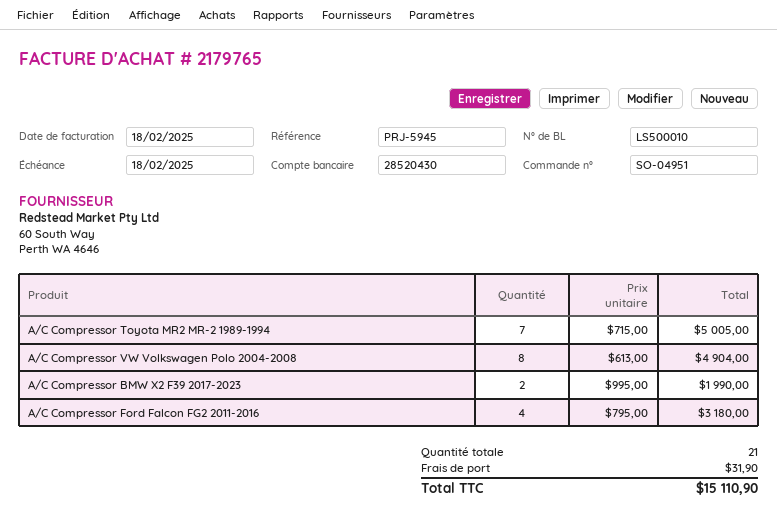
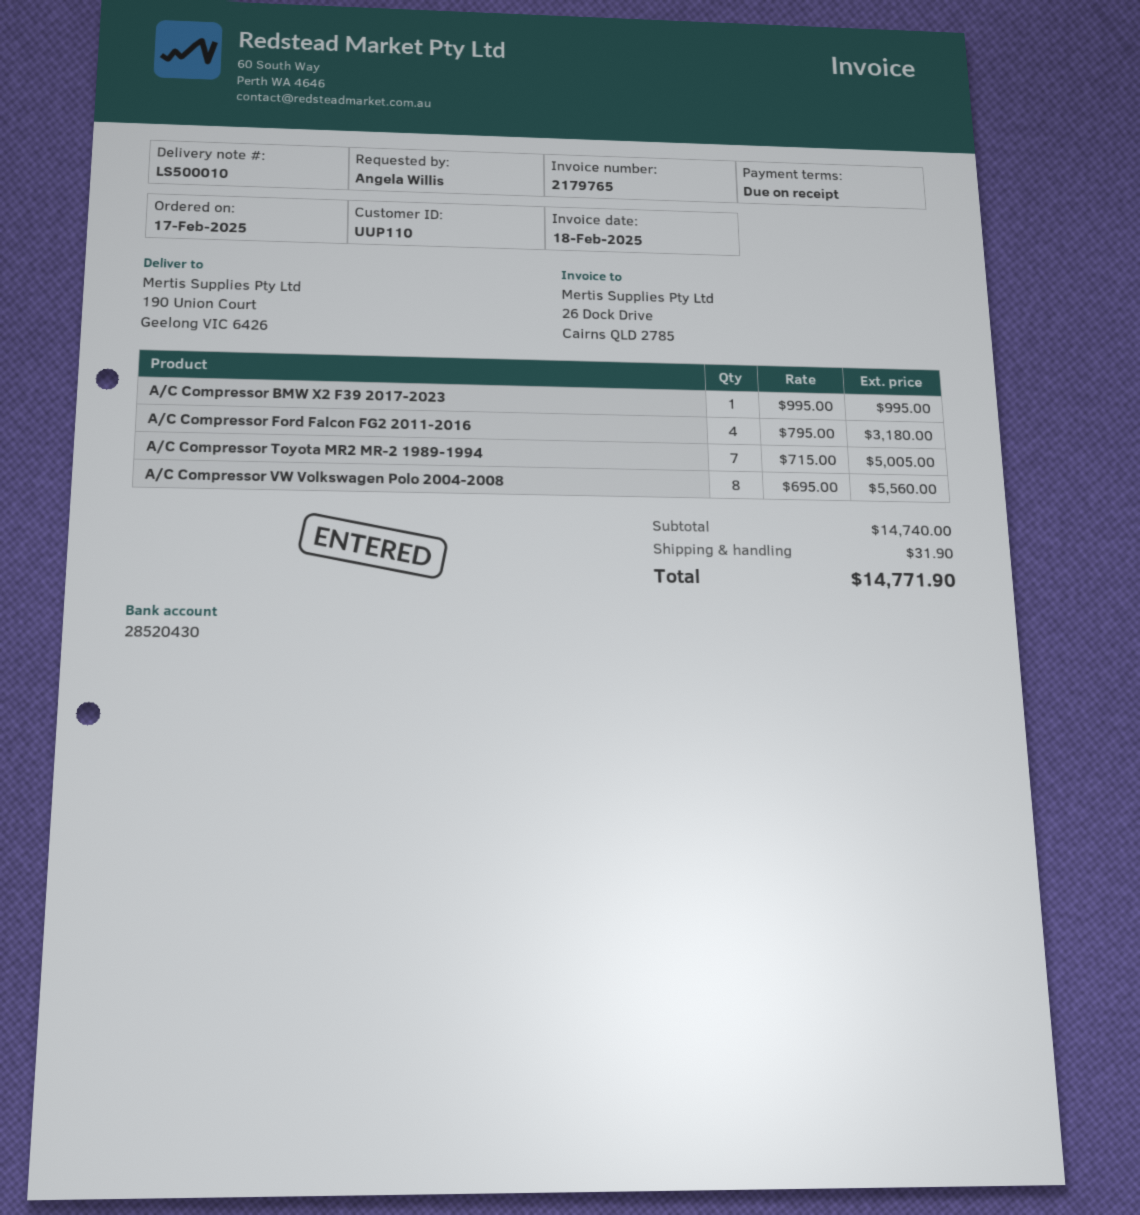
A/C Compressor VW Volkswagen Polo 2004-2008: 8 x 613.00 = 4904.00 -> 8 x 695.00 = 5560.00
A/C Compressor BMW X2 F39 2017-2023: 2 x 995.00 = 1990.00 -> 1 x 995.00 = 995.00
total: 15110.90 -> 14771.90

